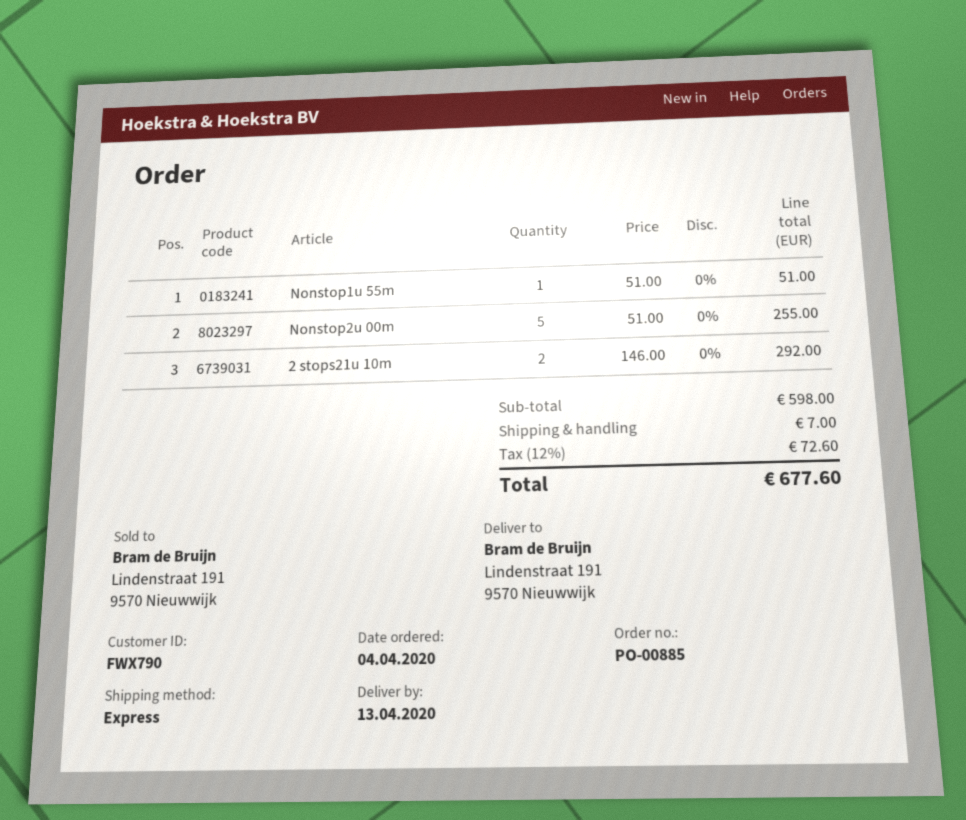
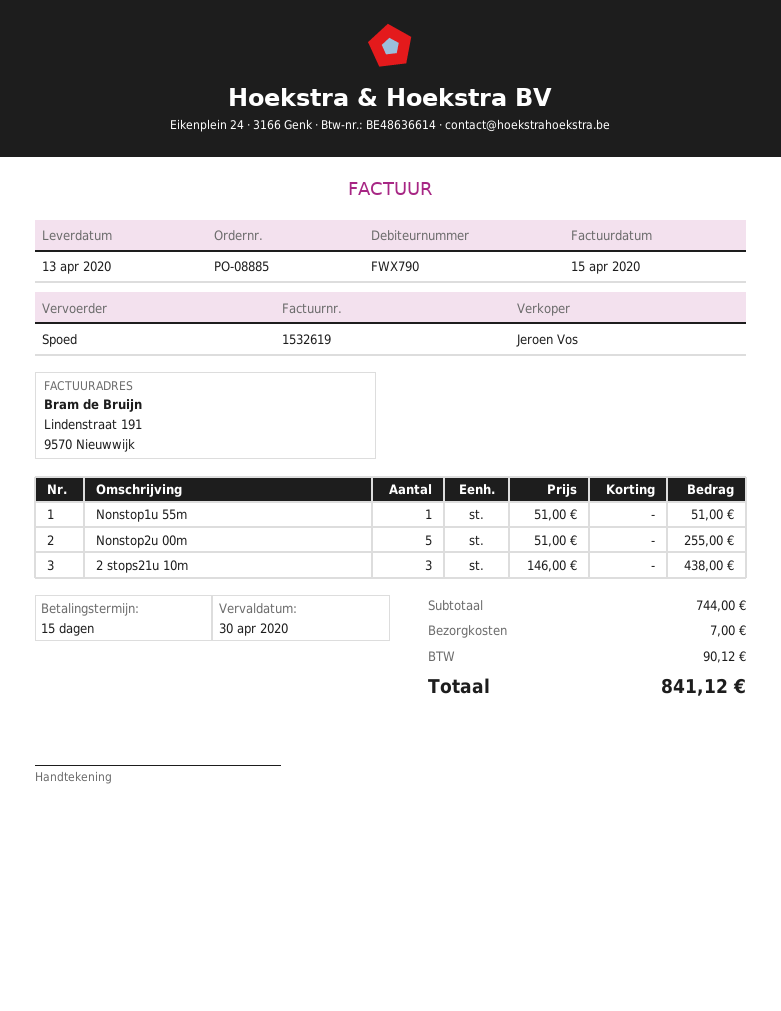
order number: PO-00885 -> PO-08885
2 stops21u 10m: 2 x 146.00 = 292.00 -> 3 x 146.00 = 438.00
subtotal: 598.00 -> 744.00
tax: 72.60 -> 90.12
total: 677.60 -> 841.12

